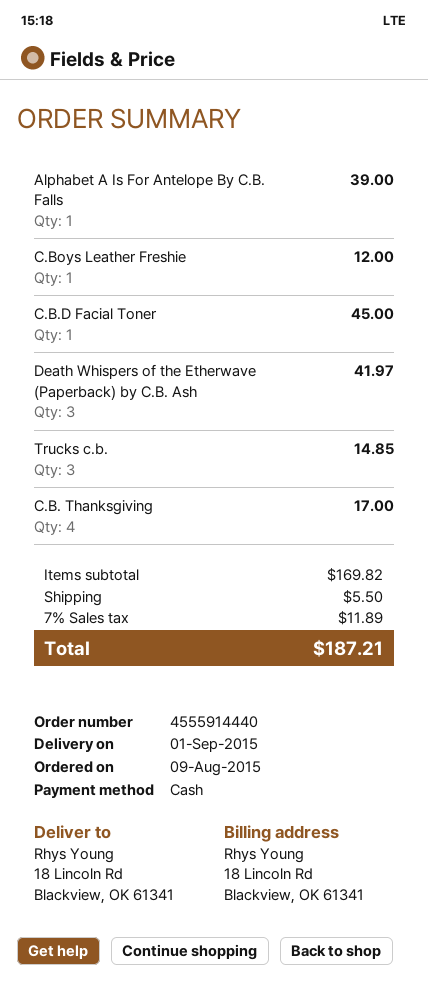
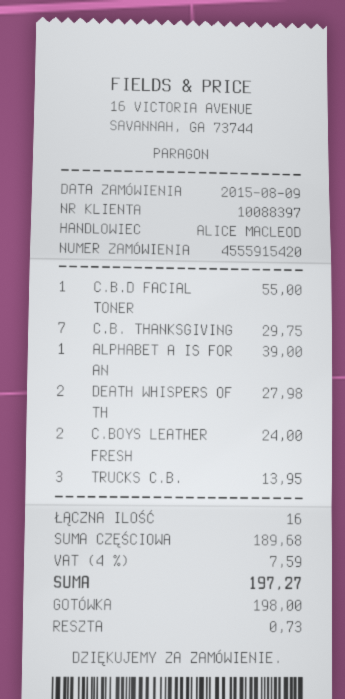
order number: 4555914440 -> 4555915420
C.Boys Leather Freshie: 1 for 12.00 -> 2 for 24.00
C.B.D Facial Toner: 1 for 45.00 -> 1 for 55.00
Death Whispers of the Etherwave (Paperback) by C.B. Ash: 3 for 41.97 -> 2 for 27.98
Trucks c.b.: 3 for 14.85 -> 3 for 13.95
C.B. Thanksgiving: 4 for 17.00 -> 7 for 29.75
subtotal: 169.82 -> 189.68
shipping: 5.50 -> none
tax: 7% = 11.89 -> 4% = 7.59
total: 187.21 -> 197.27

